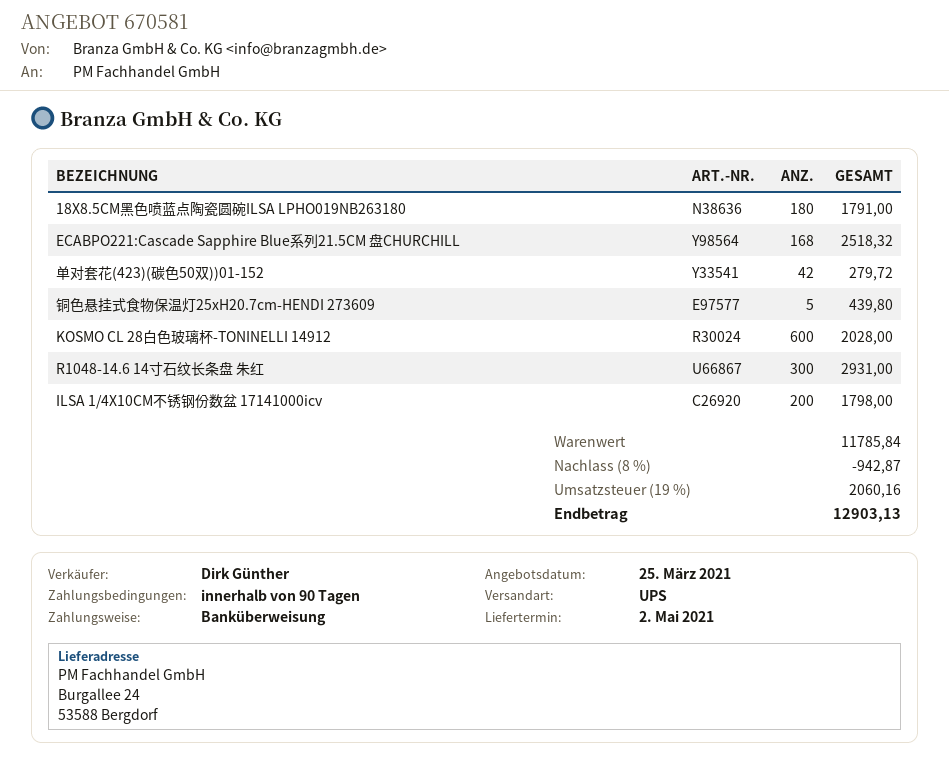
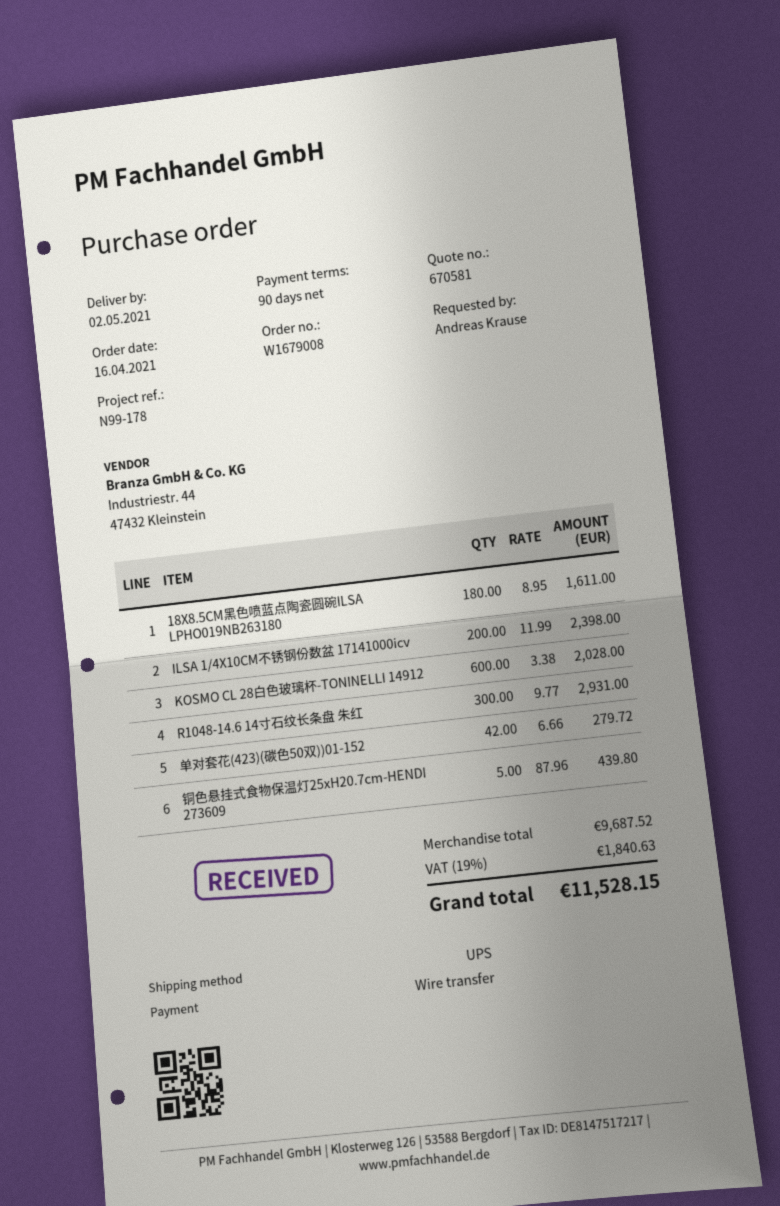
18X8.5CM黑色喷蓝点陶瓷圆碗ILSA LPHO019NB263180: 180 for 1791.00 -> 180 for 1611.00
ECABPO221:Cascade Sapphire Blue系列21.5CM 盘CHURCHILL: 168 for 2518.32 -> none
ILSA 1/4X10CM不锈钢份数盆 17141000icv: 200 for 1798.00 -> 200 for 2398.00
subtotal: 11785.84 -> 9687.52
discount: 8% = 942.87 -> none
tax: 19% = 2060.16 -> 19% = 1840.63
total: 12903.13 -> 11528.15

